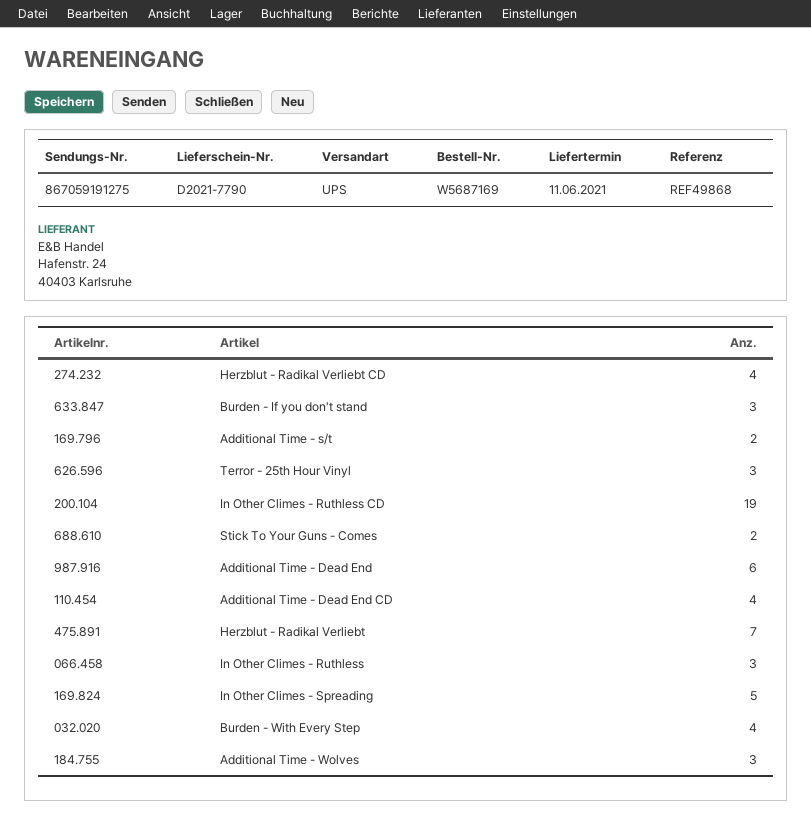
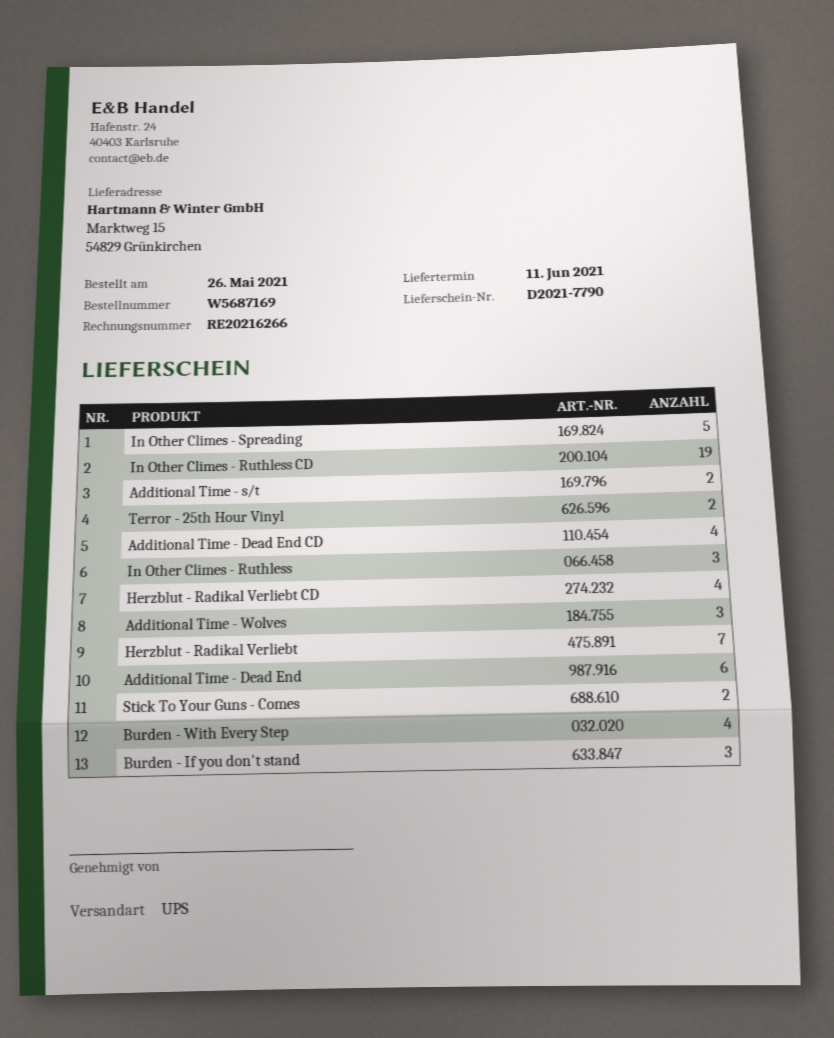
Terror - 25th Hour Vinyl: 3 -> 2

